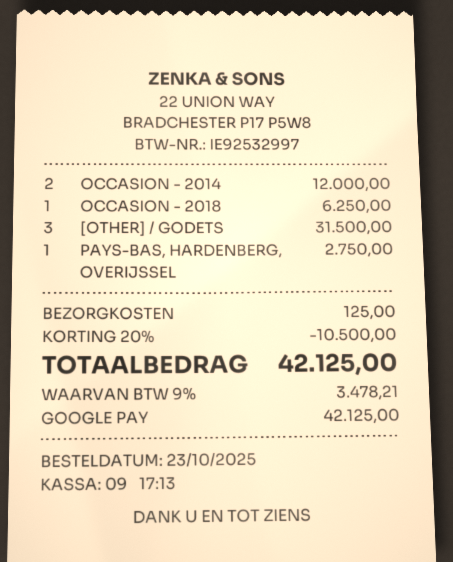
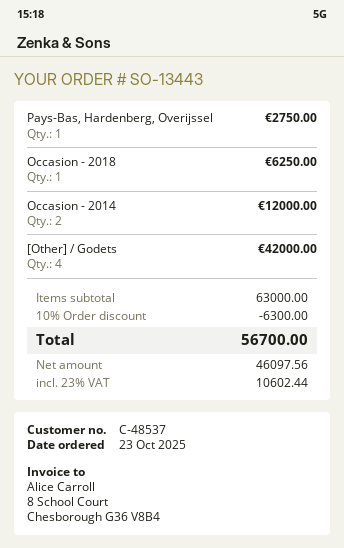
[OTHER] / GODETS: 3 for 31500.00 -> 4 for 42000.00
discount: 20% = 10500.00 -> 10% = 6300.00
shipping: 125.00 -> none
tax: 9% = 3478.21 -> 23% = 10602.44
total: 42125.00 -> 56700.00

